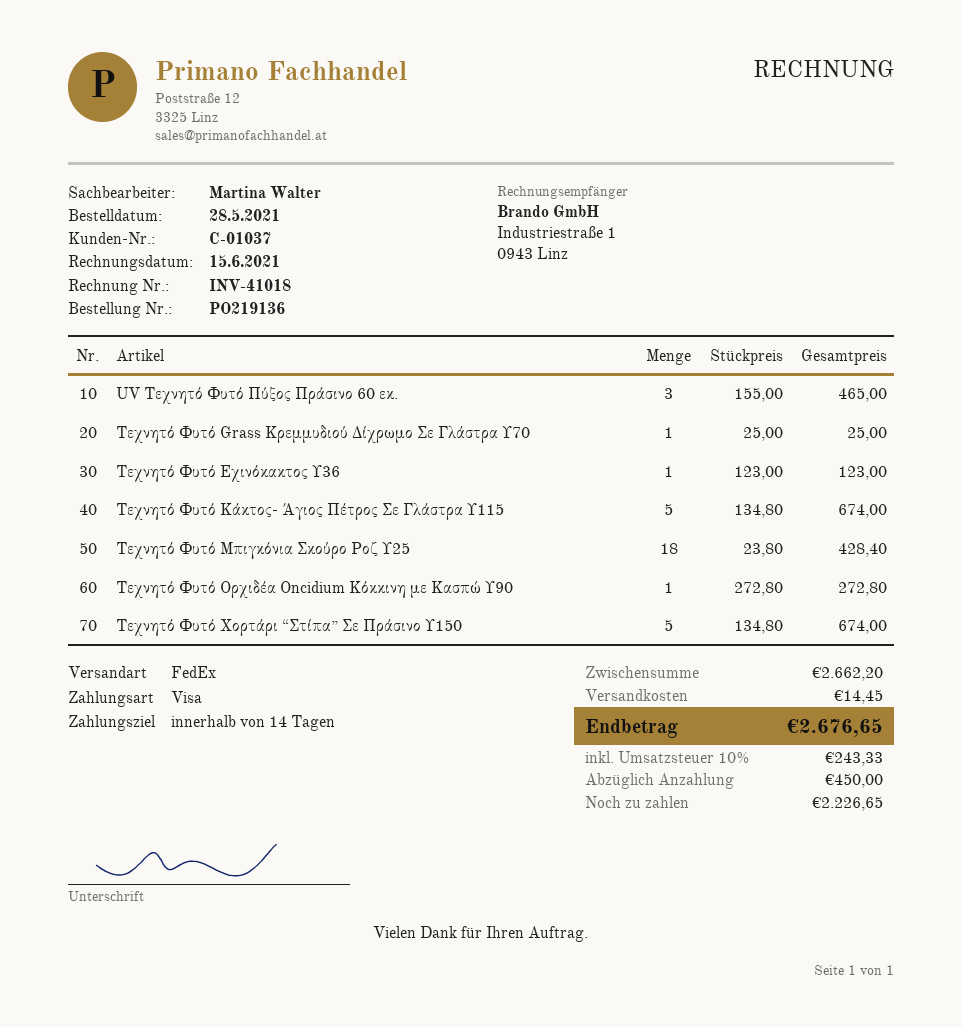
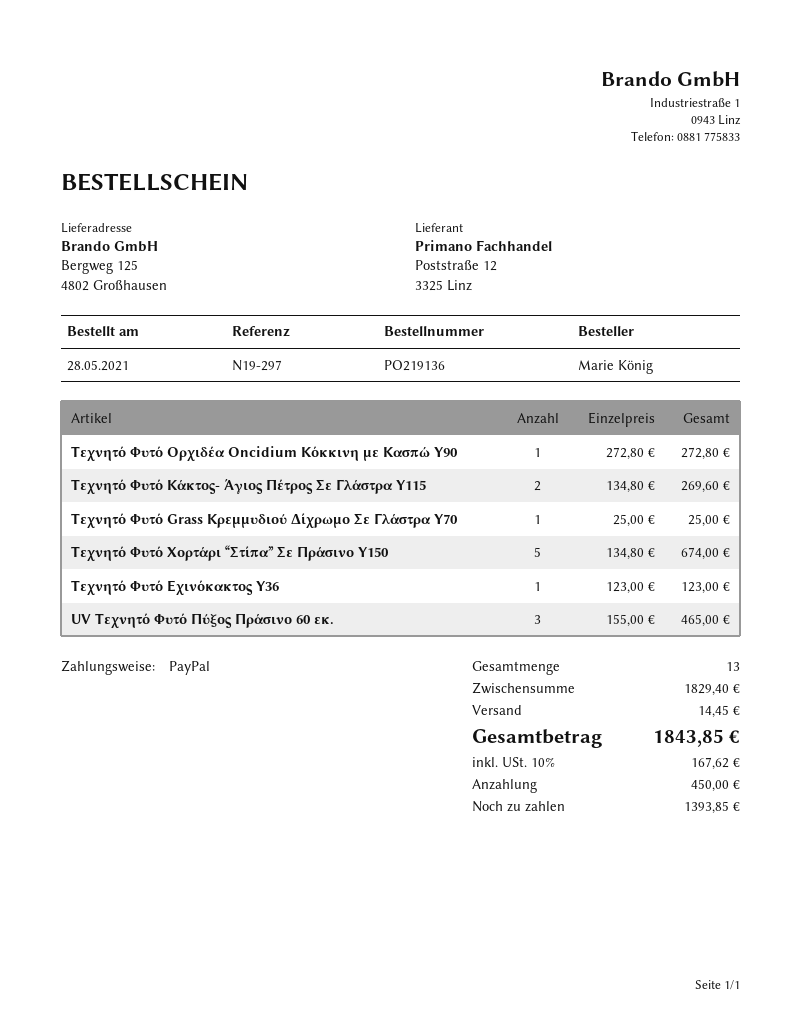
payment method: Visa -> PayPal
Τεχνητό Φυτό Κάκτος- Άγιος Πέτρος Σε Γλάστρα Υ115: 5 x 134.80 = 674.00 -> 2 x 134.80 = 269.60
Τεχνητό Φυτό Μπιγκόνια Σκούρο Ροζ Υ25: 18 x 23.80 = 428.40 -> none
subtotal: 2662.20 -> 1829.40
tax: 10% = 243.33 -> 10% = 167.62
total: 2676.65 -> 1843.85
balance: 2226.65 -> 1393.85

